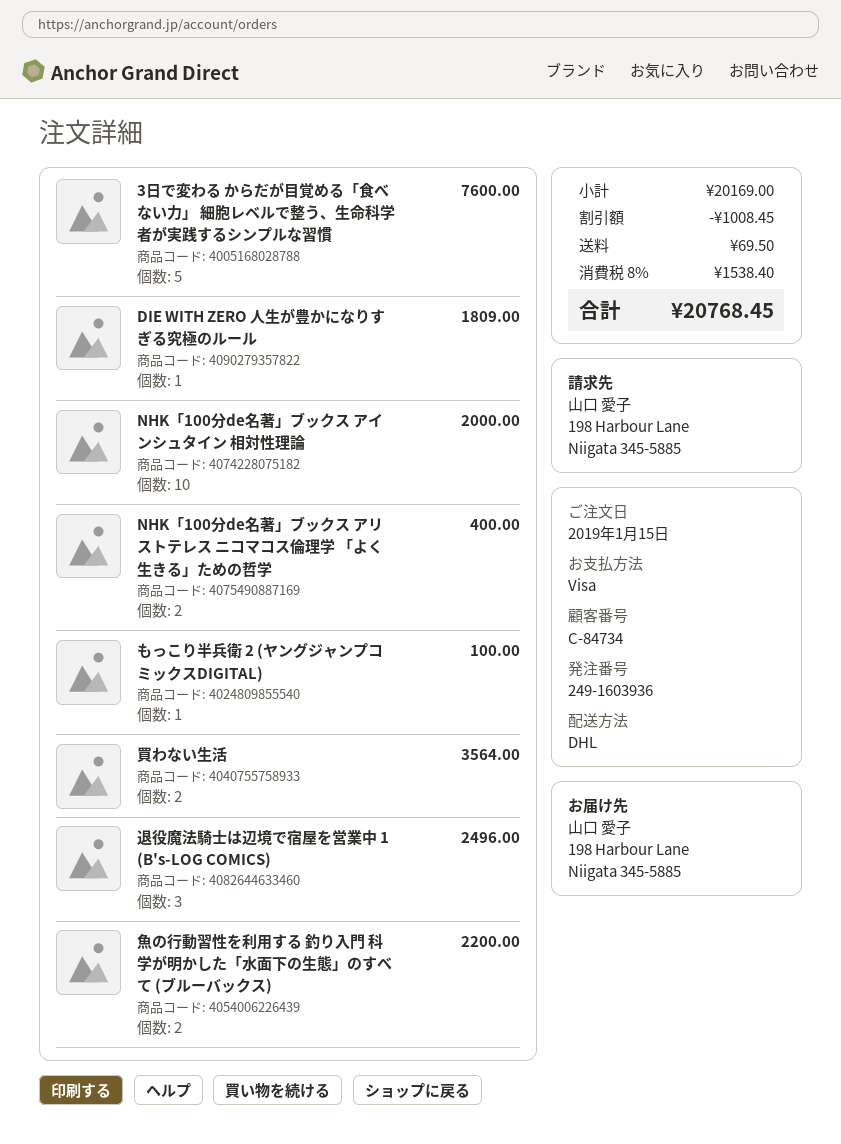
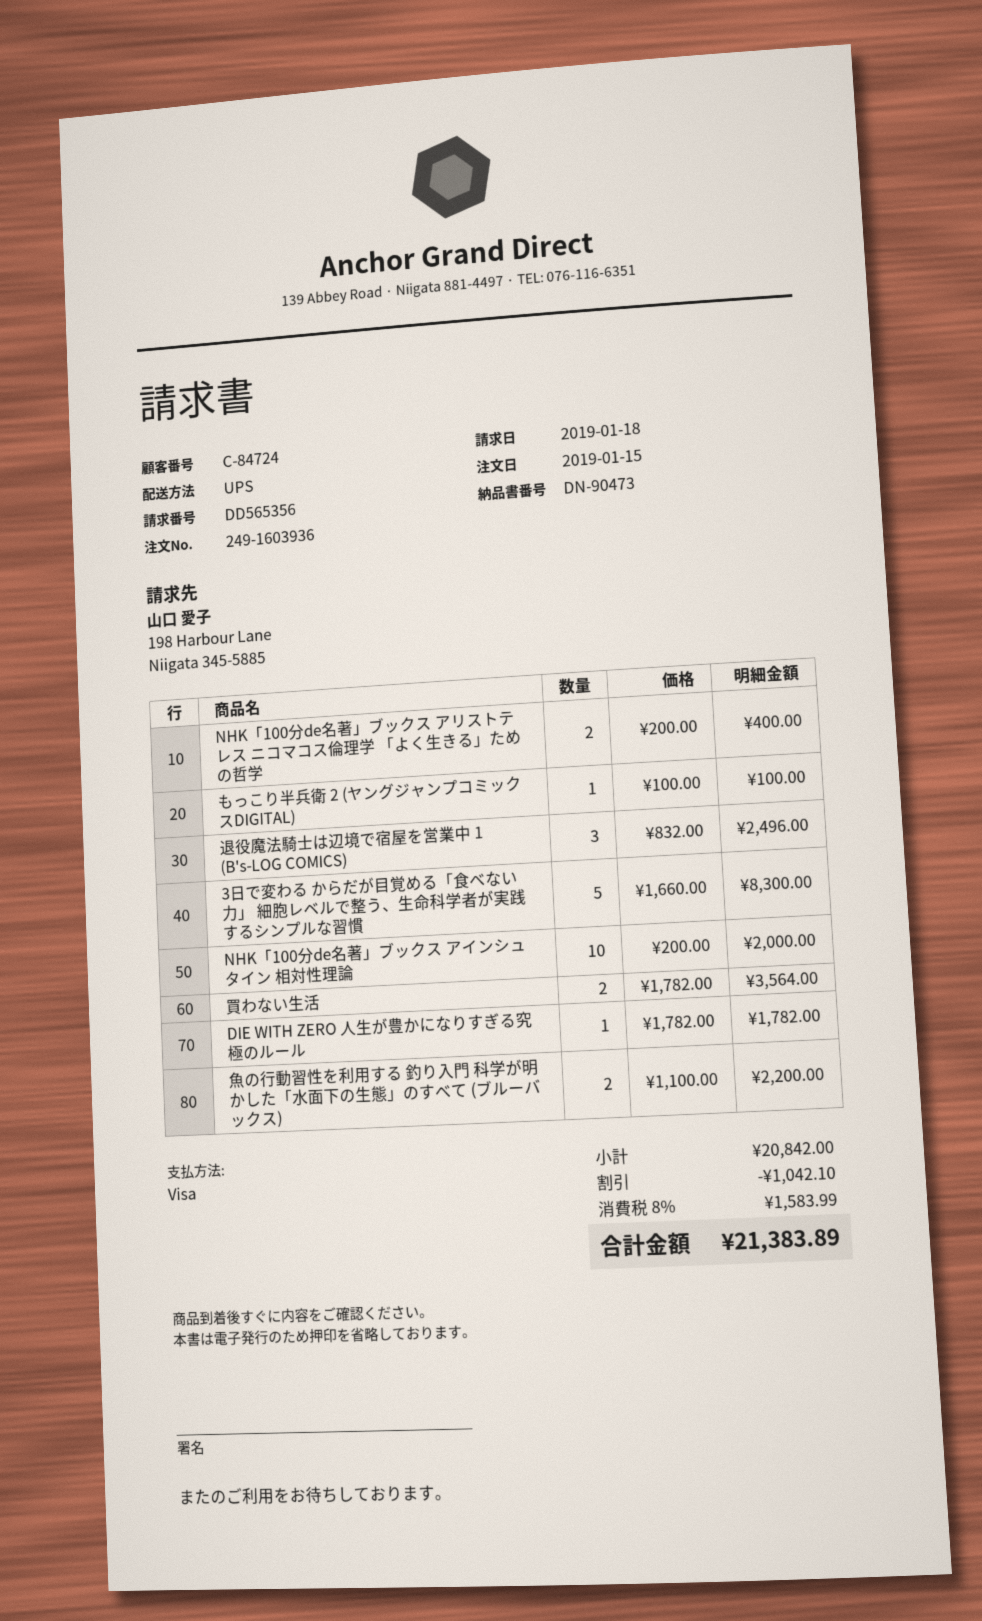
customer number: C-84734 -> C-84724
shipping method: DHL -> UPS
3日で変わる からだが目覚める「食べない力」 細胞レベルで整う、生命科学者が実践するシンプルな習慣: 5 for 7600.00 -> 5 for 8300.00
DIE WITH ZERO 人生が豊かになりすぎる究極のルール: 1 for 1809.00 -> 1 for 1782.00
subtotal: 20169.00 -> 20842.00
discount: 1008.45 -> 1042.10
shipping: 69.50 -> none
tax: 8% = 1538.40 -> 8% = 1583.99
total: 20768.45 -> 21383.89

